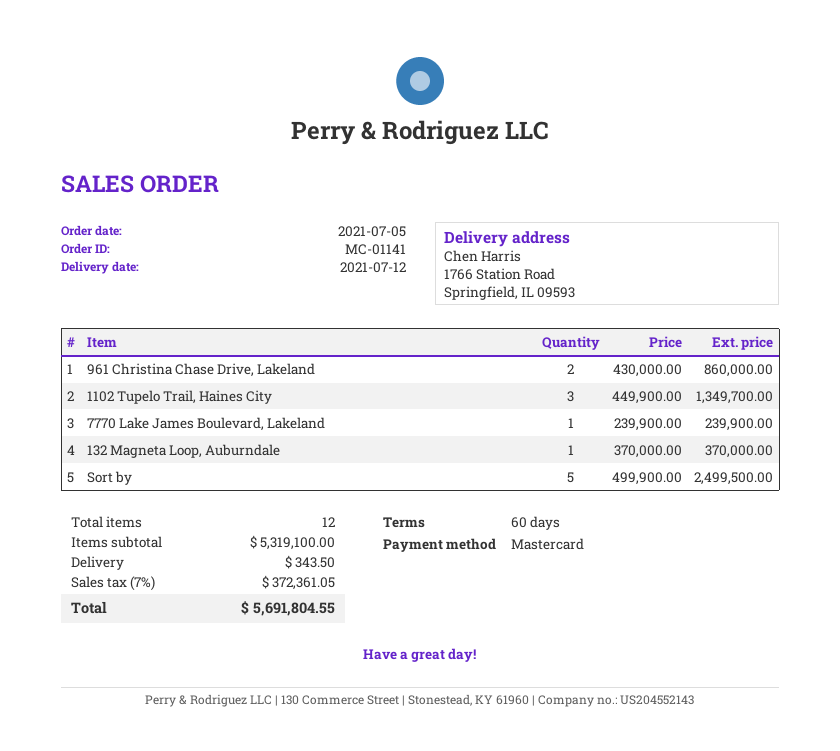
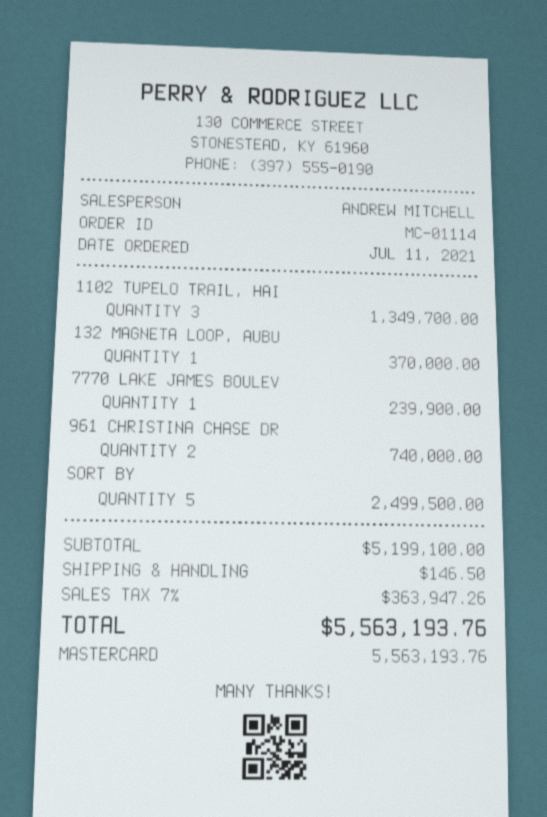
order number: MC-01141 -> MC-01114
order date: 2021-07-05 -> 2021-07-11
961 Christina Chase Drive, Lakeland: 2 for 860000.00 -> 2 for 740000.00
subtotal: 5319100.00 -> 5199100.00
shipping: 343.50 -> 146.50
tax: 7% = 372361.05 -> 7% = 363947.26
total: 5691804.55 -> 5563193.76

